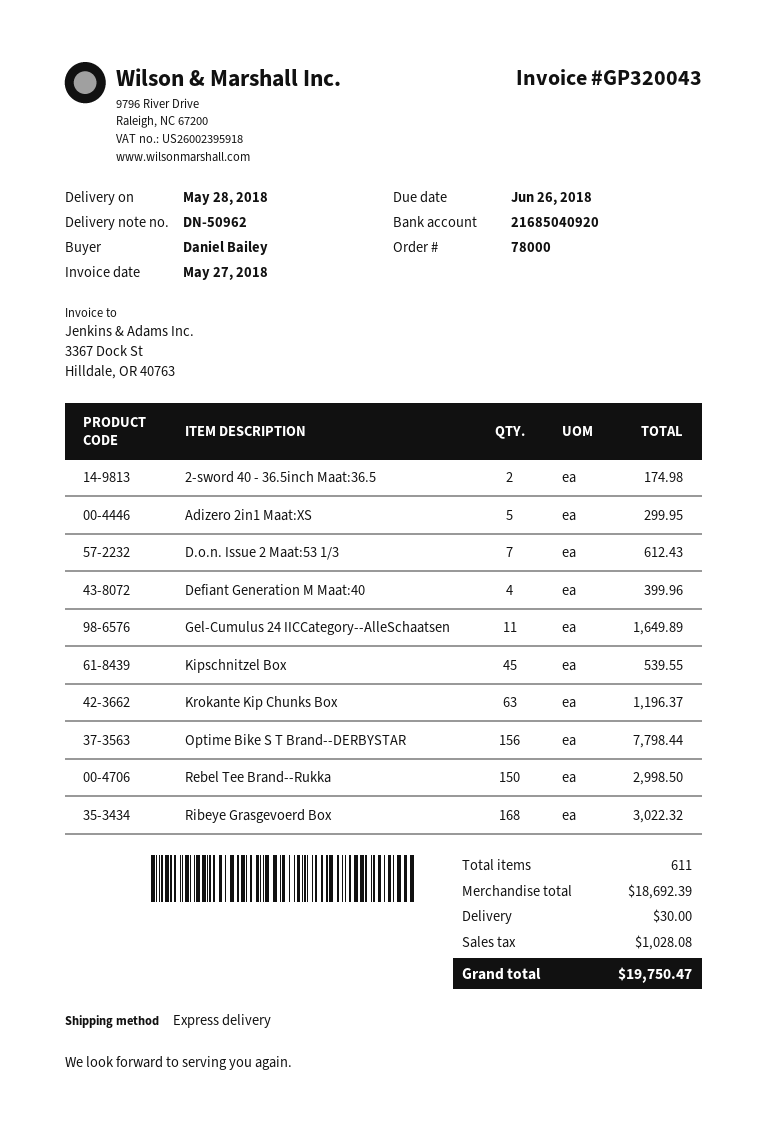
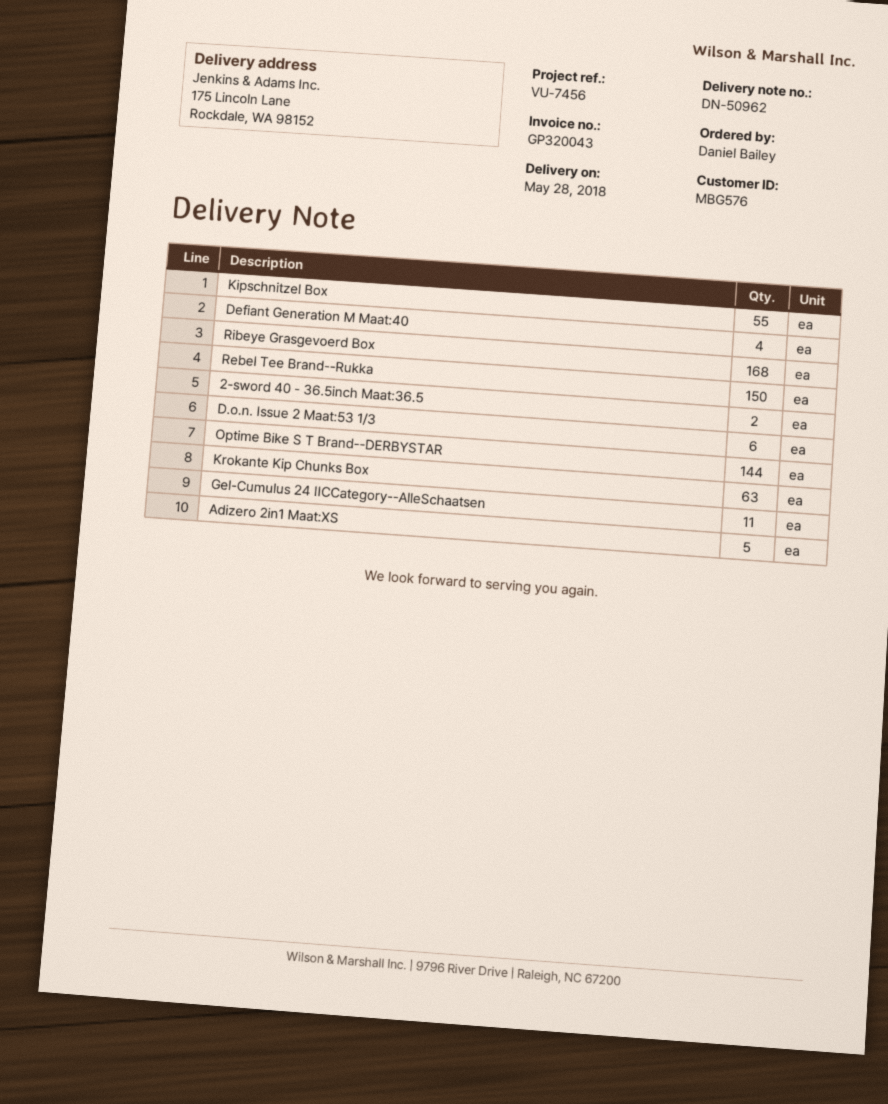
D.o.n. Issue 2 Maat:53 1/3: 7 -> 6
Kipschnitzel Box: 45 -> 55
Optime Bike S T Brand--DERBYSTAR: 156 -> 144

